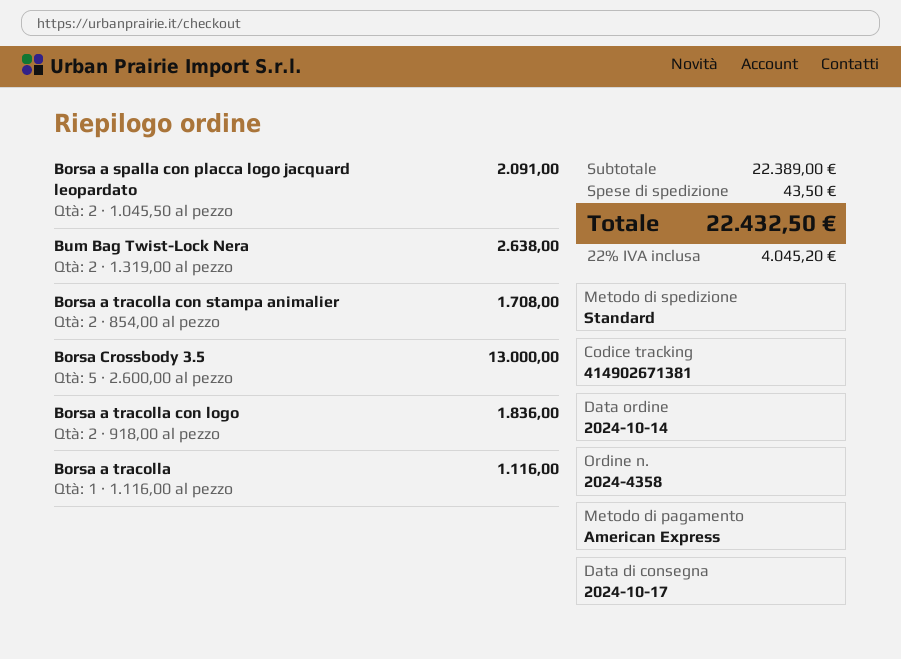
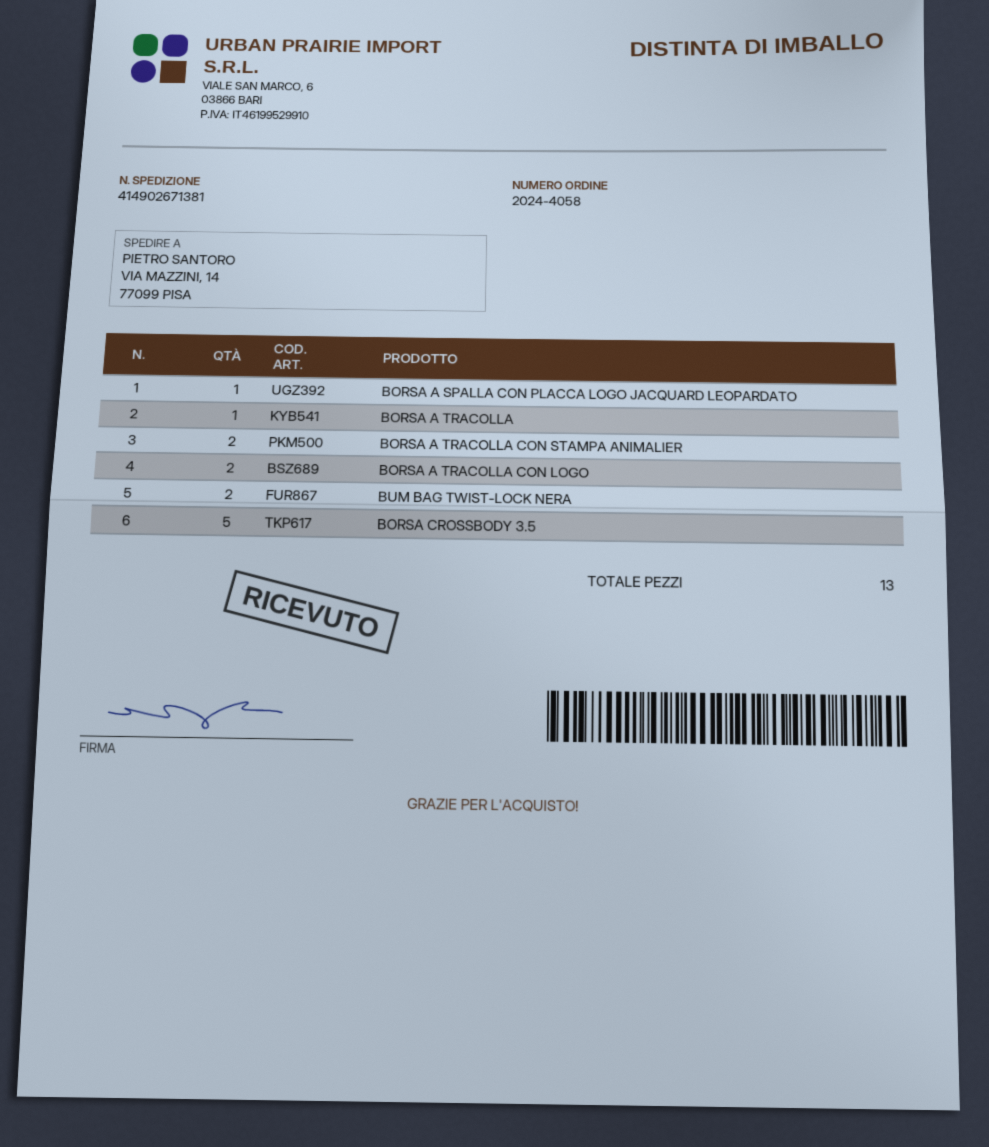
order number: 2024-4358 -> 2024-4058
Borsa a spalla con placca logo jacquard leopardato: 2 -> 1

